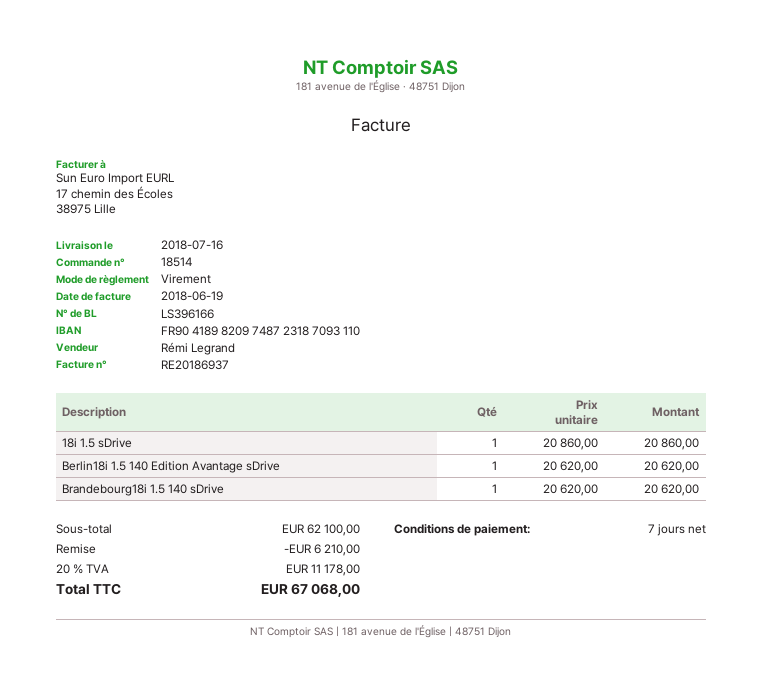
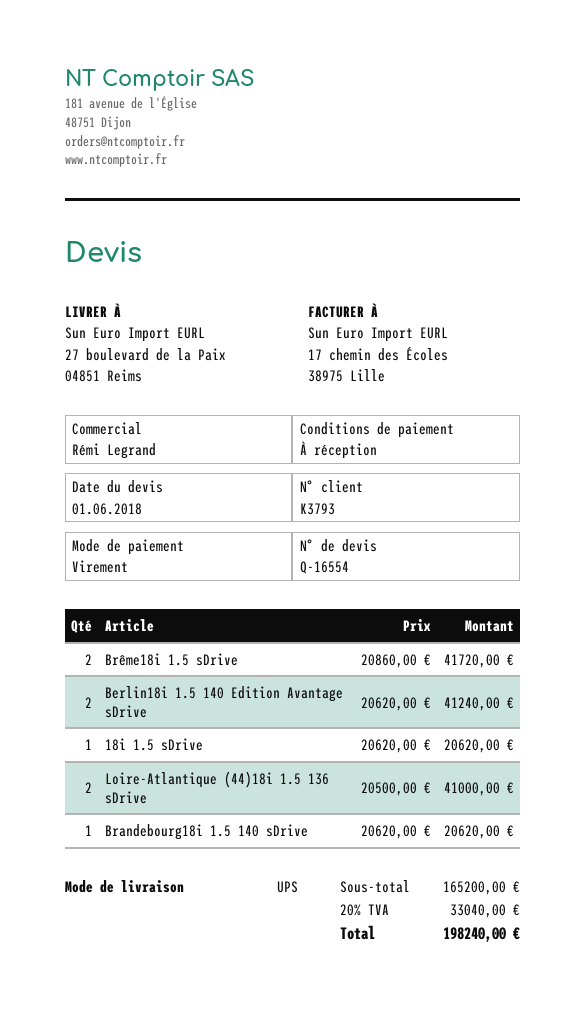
payment terms: 7 days -> on receipt
18i 1.5 sDrive: 1 x 20860.00 = 20860.00 -> 1 x 20620.00 = 20620.00
Berlin18i 1.5 140 Edition Avantage sDrive: 1 x 20620.00 = 20620.00 -> 2 x 20620.00 = 41240.00
Brême18i 1.5 sDrive: none -> 2 x 20860.00 = 41720.00
Loire-Atlantique (44)18i 1.5 136 sDrive: none -> 2 x 20500.00 = 41000.00
subtotal: 62100.00 -> 165200.00
discount: 6210.00 -> none
tax: 20% = 11178.00 -> 20% = 33040.00
total: 67068.00 -> 198240.00

